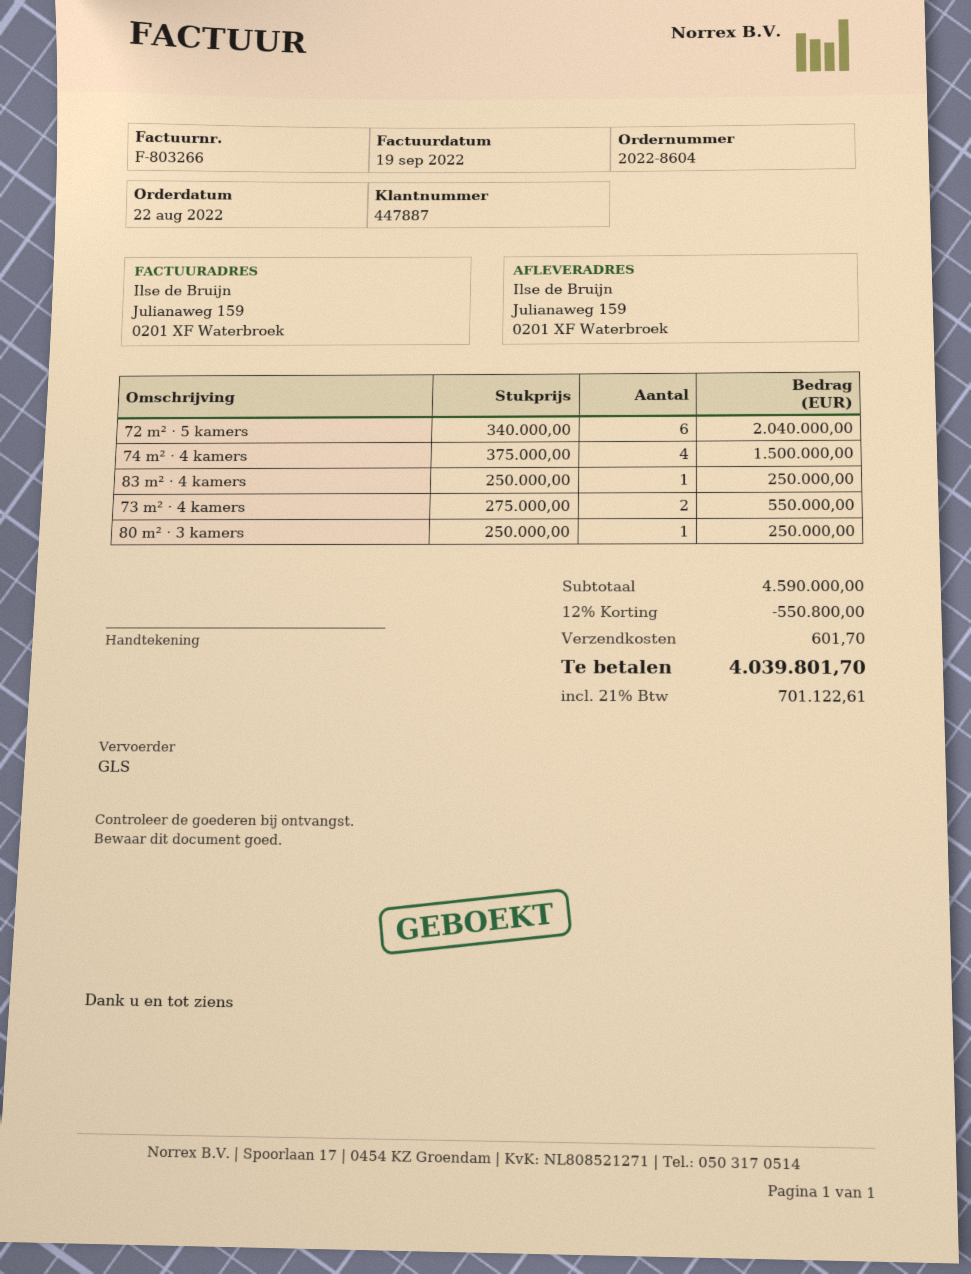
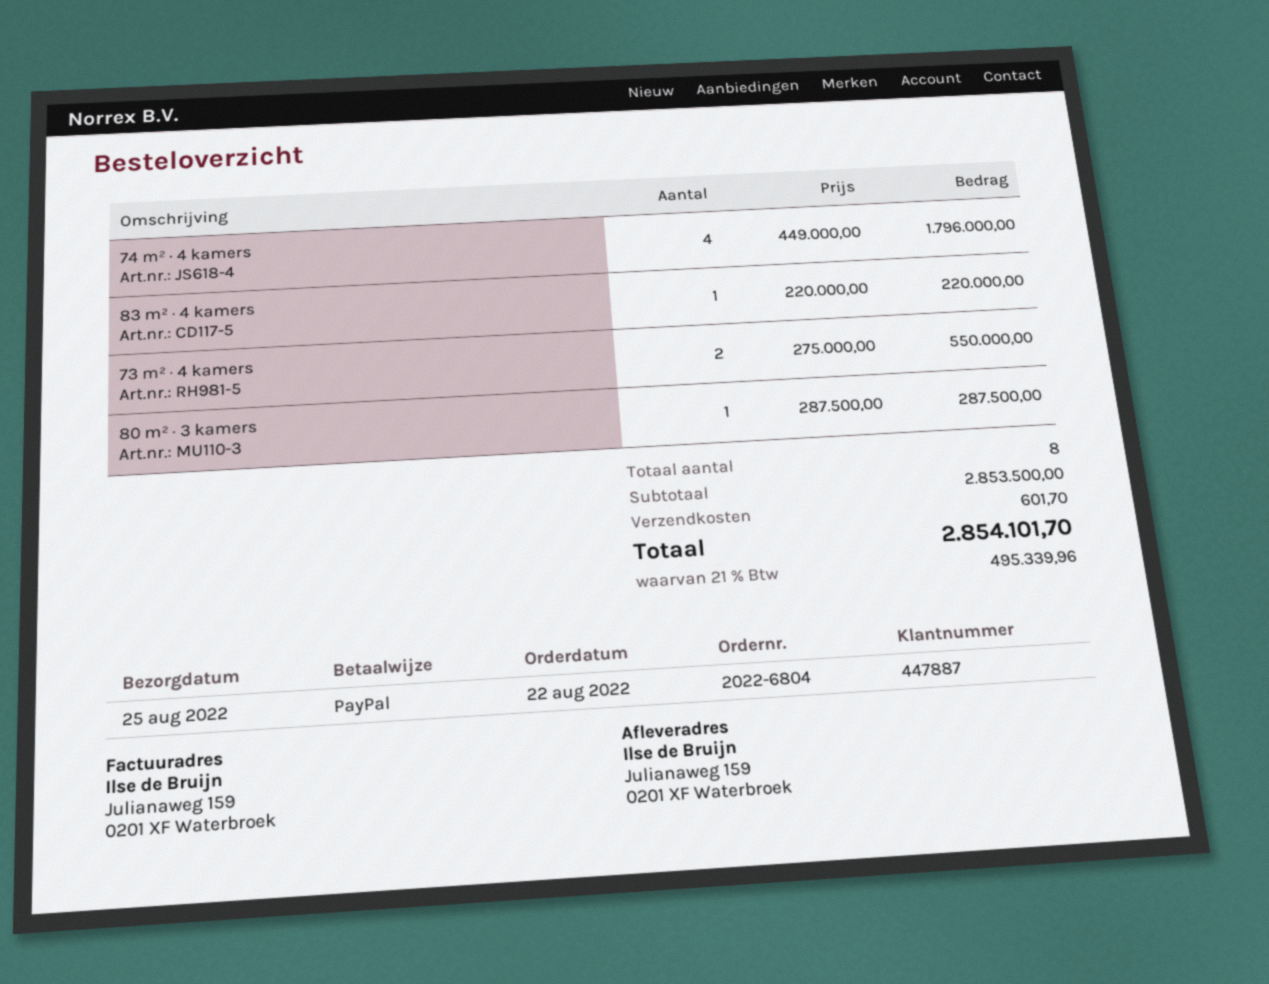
order number: 2022-8604 -> 2022-6804
72 m² · 5 kamers: 6 x 340000.00 = 2040000.00 -> none
74 m² · 4 kamers: 4 x 375000.00 = 1500000.00 -> 4 x 449000.00 = 1796000.00
83 m² · 4 kamers: 1 x 250000.00 = 250000.00 -> 1 x 220000.00 = 220000.00
80 m² · 3 kamers: 1 x 250000.00 = 250000.00 -> 1 x 287500.00 = 287500.00
subtotal: 4590000.00 -> 2853500.00
discount: 12% = 550800.00 -> none
tax: 21% = 701122.61 -> 21% = 495339.96
total: 4039801.70 -> 2854101.70

